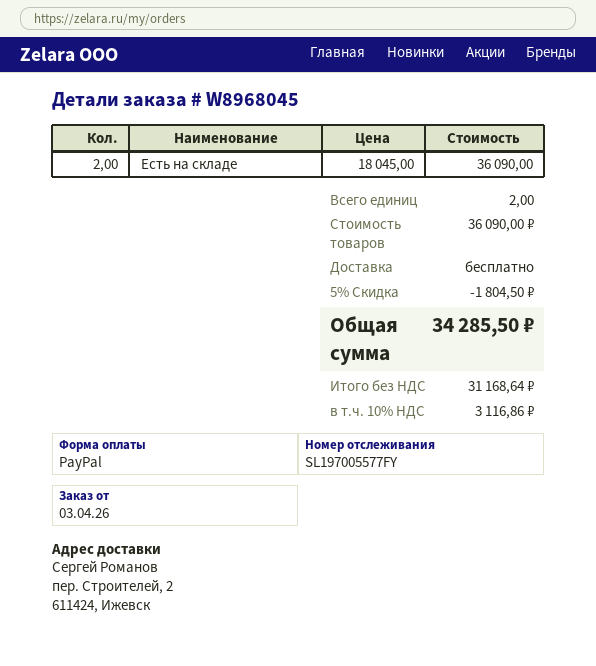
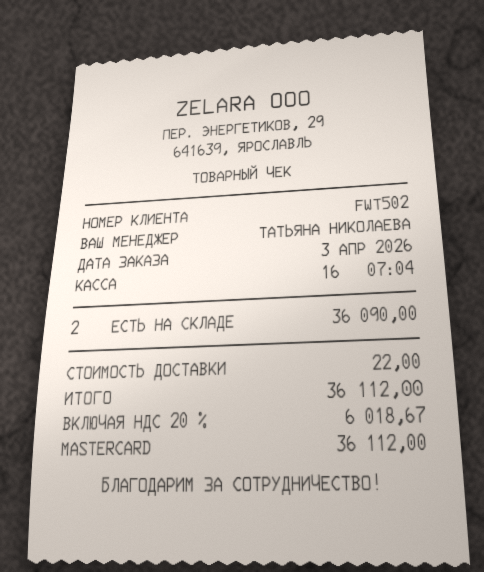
payment method: PayPal -> Mastercard
discount: 5% = 1804.50 -> none
shipping: 0.00 -> 22.00
tax: 10% = 3116.86 -> 20% = 6018.67
total: 34285.50 -> 36112.00

